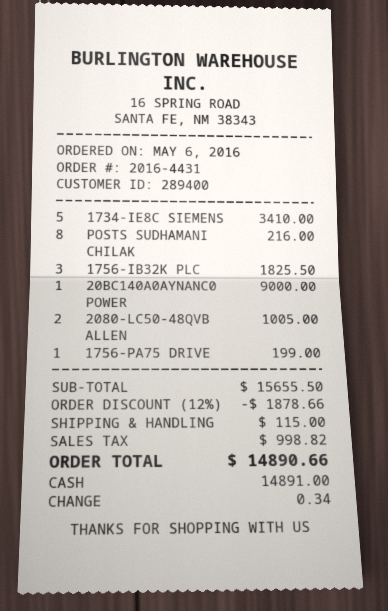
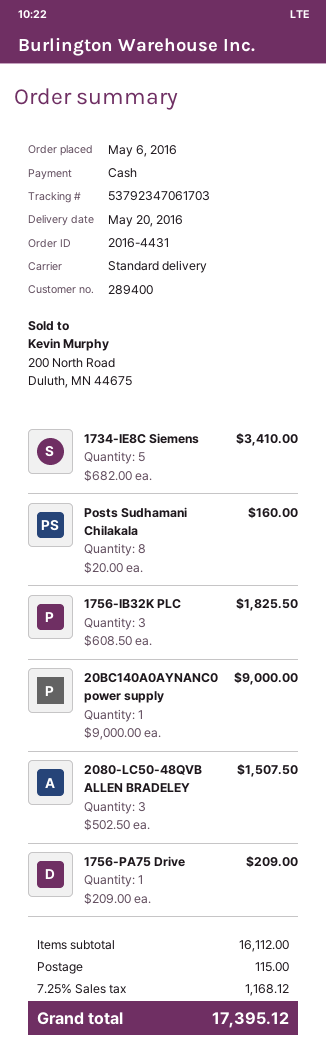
POSTS SUDHAMANI CHILAK: 8 for 216.00 -> 8 for 160.00
2080-LC50-48QVB ALLEN: 2 for 1005.00 -> 3 for 1507.50
1756-PA75 DRIVE: 1 for 199.00 -> 1 for 209.00
subtotal: 15655.50 -> 16112.00
discount: 12% = 1878.66 -> none
tax: 998.82 -> 1168.12
total: 14890.66 -> 17395.12

